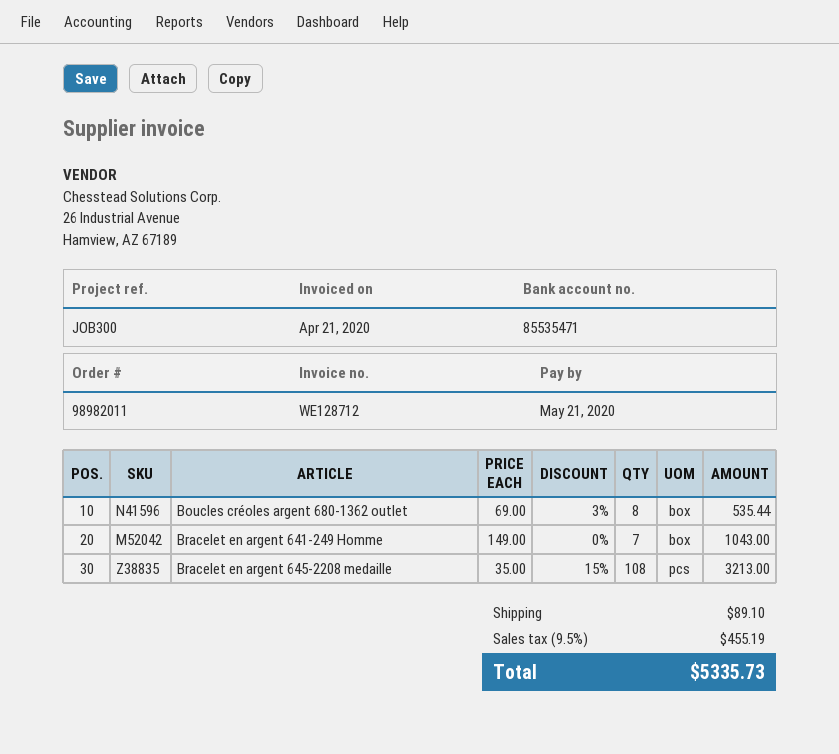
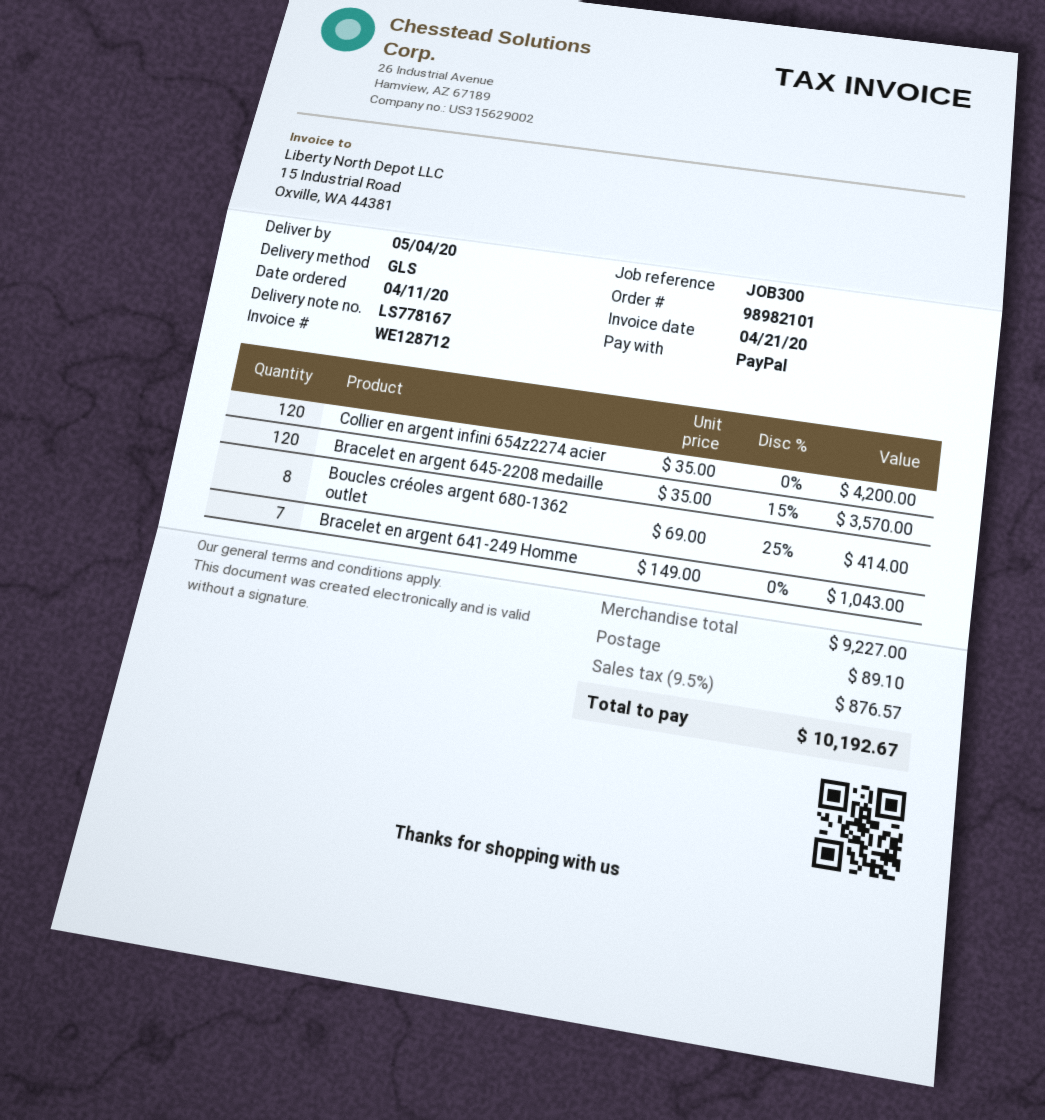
order number: 98982011 -> 98982101
Boucles créoles argent 680-1362 outlet: 8 x 69.00 - 3% = 535.44 -> 8 x 69.00 - 25% = 414.00
Bracelet en argent 645-2208 medaille: 108 x 35.00 - 15% = 3213.00 -> 120 x 35.00 - 15% = 3570.00
Collier en argent infini 654z2274 acier: none -> 120 x 35.00 = 4200.00
tax: 9.5% = 455.19 -> 9.5% = 876.57
total: 5335.73 -> 10192.67

